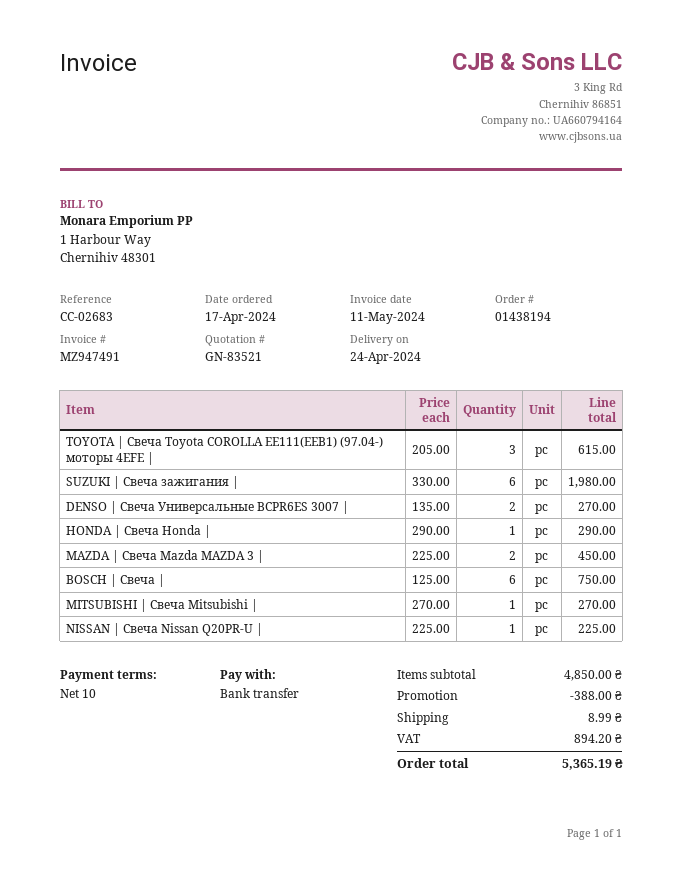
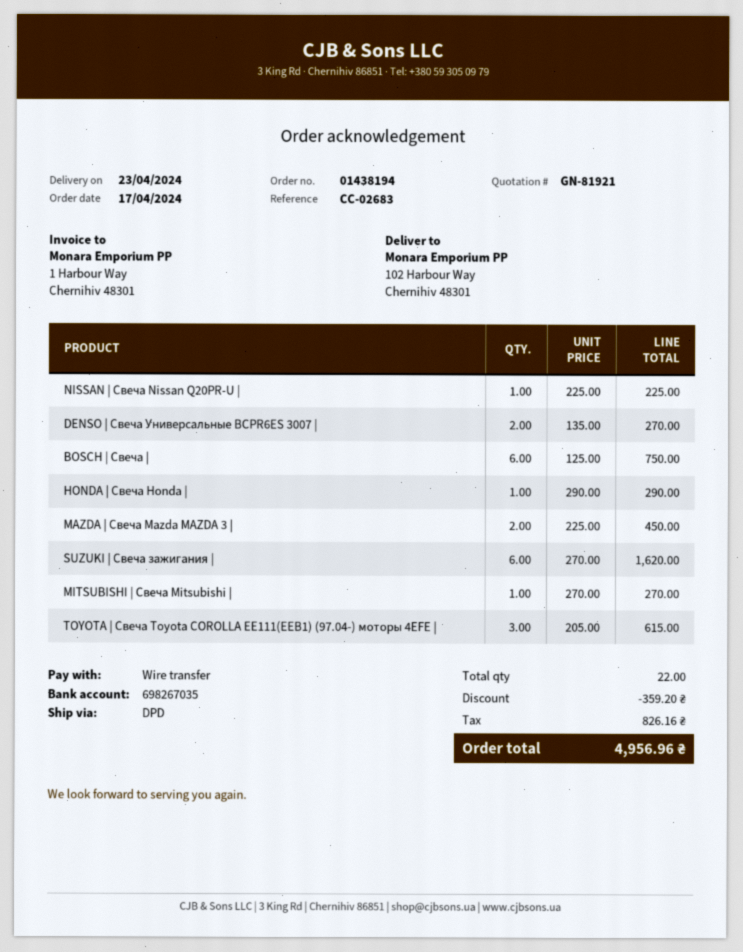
quote number: GN-83521 -> GN-81921
delivery date: 2024-04-24 -> 2024-04-23
SUZUKI | Свеча зажигания |: 6 x 330.00 = 1980.00 -> 6 x 270.00 = 1620.00
discount: 388.00 -> 359.20
shipping: 8.99 -> none
tax: 894.20 -> 826.16
total: 5365.19 -> 4956.96

